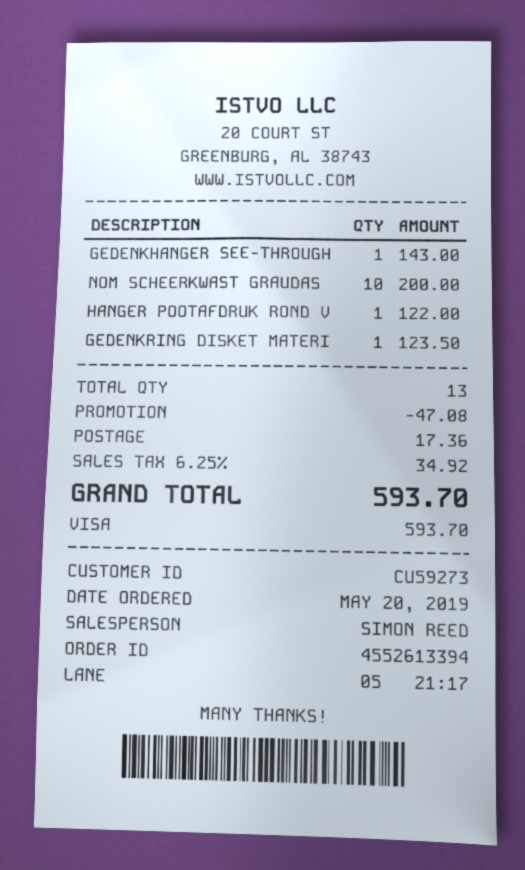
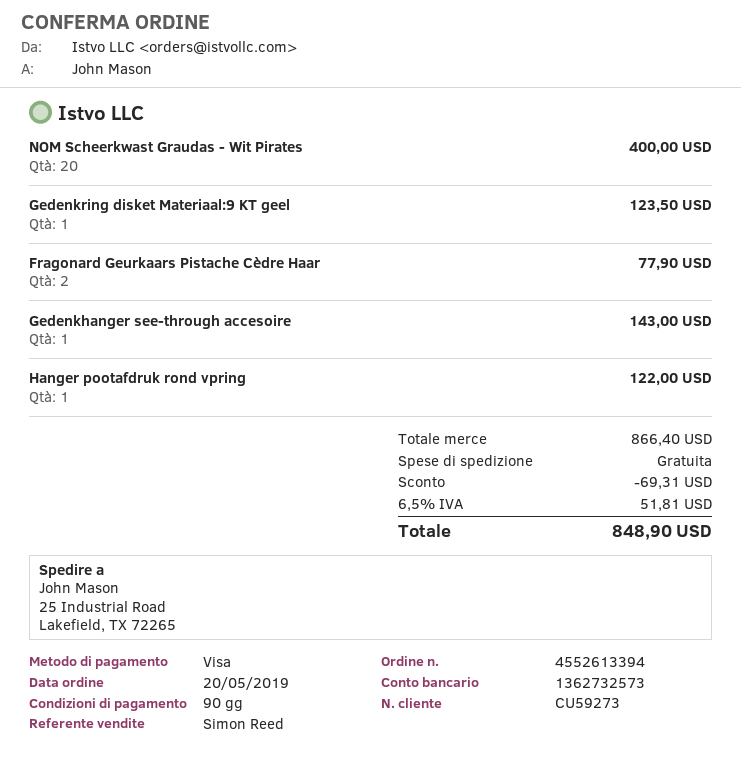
NOM SCHEERKWAST GRAUDAS: 10 for 200.00 -> 20 for 400.00
Fragonard Geurkaars Pistache Cèdre Haar: none -> 2 for 77.90
discount: 47.08 -> 69.31
shipping: 17.36 -> 0.00
tax: 6.25% = 34.92 -> 6.5% = 51.81
total: 593.70 -> 848.90

